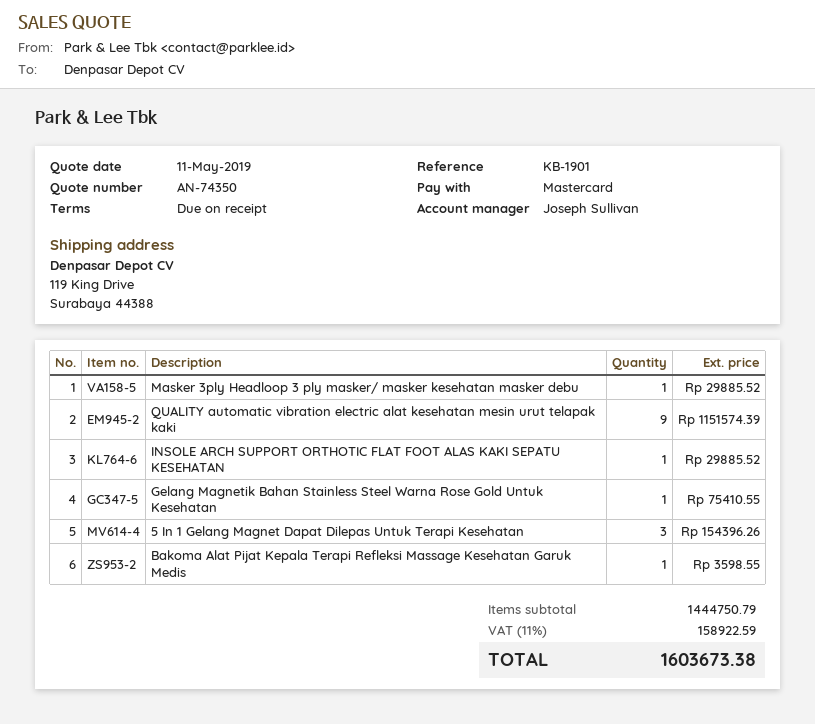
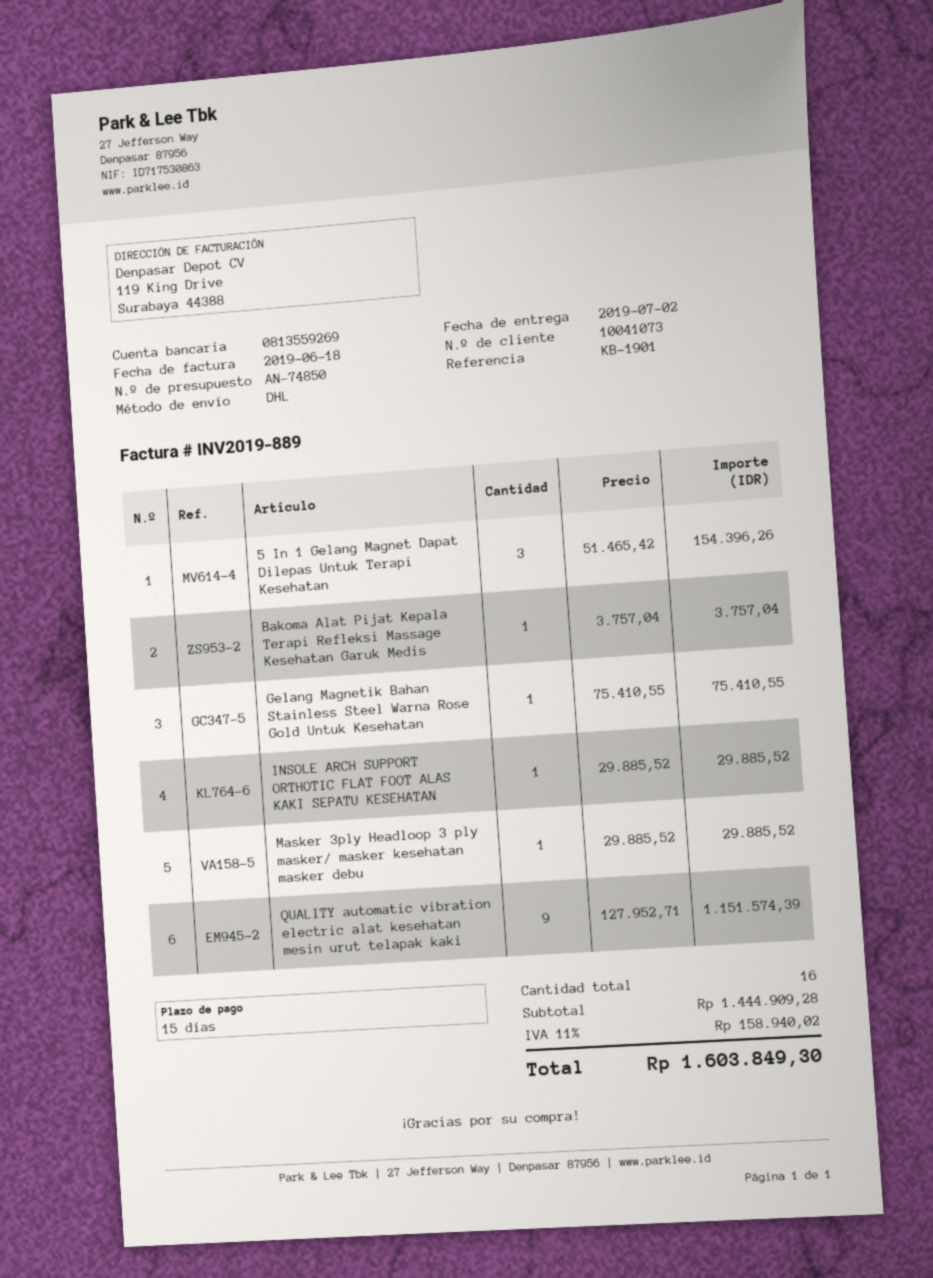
quote number: AN-74350 -> AN-74850
payment terms: on receipt -> 15 days
Bakoma Alat Pijat Kepala Terapi Refleksi Massage Kesehatan Garuk Medis: 1 for 3598.55 -> 1 for 3757.04
subtotal: 1444750.79 -> 1444909.28
tax: 11% = 158922.59 -> 11% = 158940.02
total: 1603673.38 -> 1603849.30

